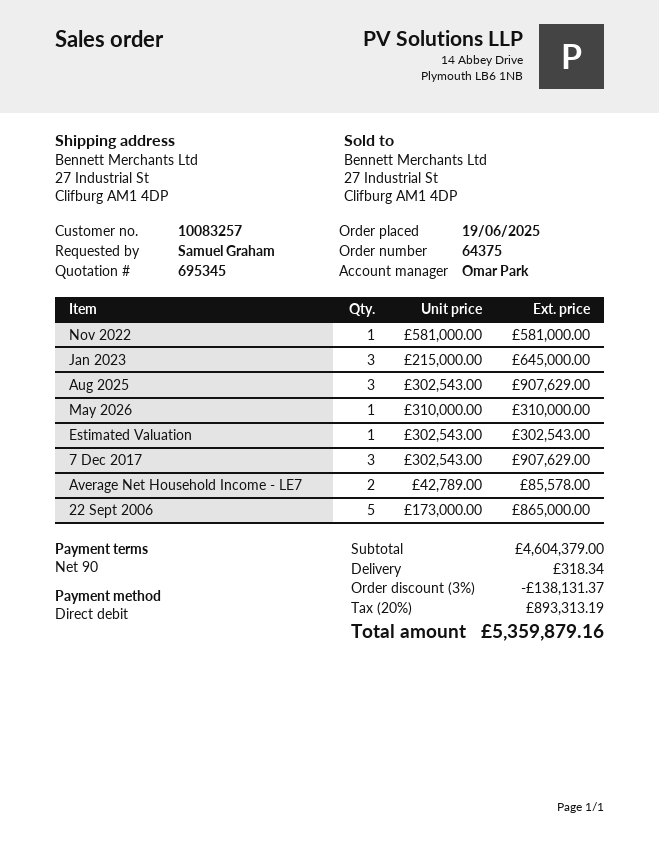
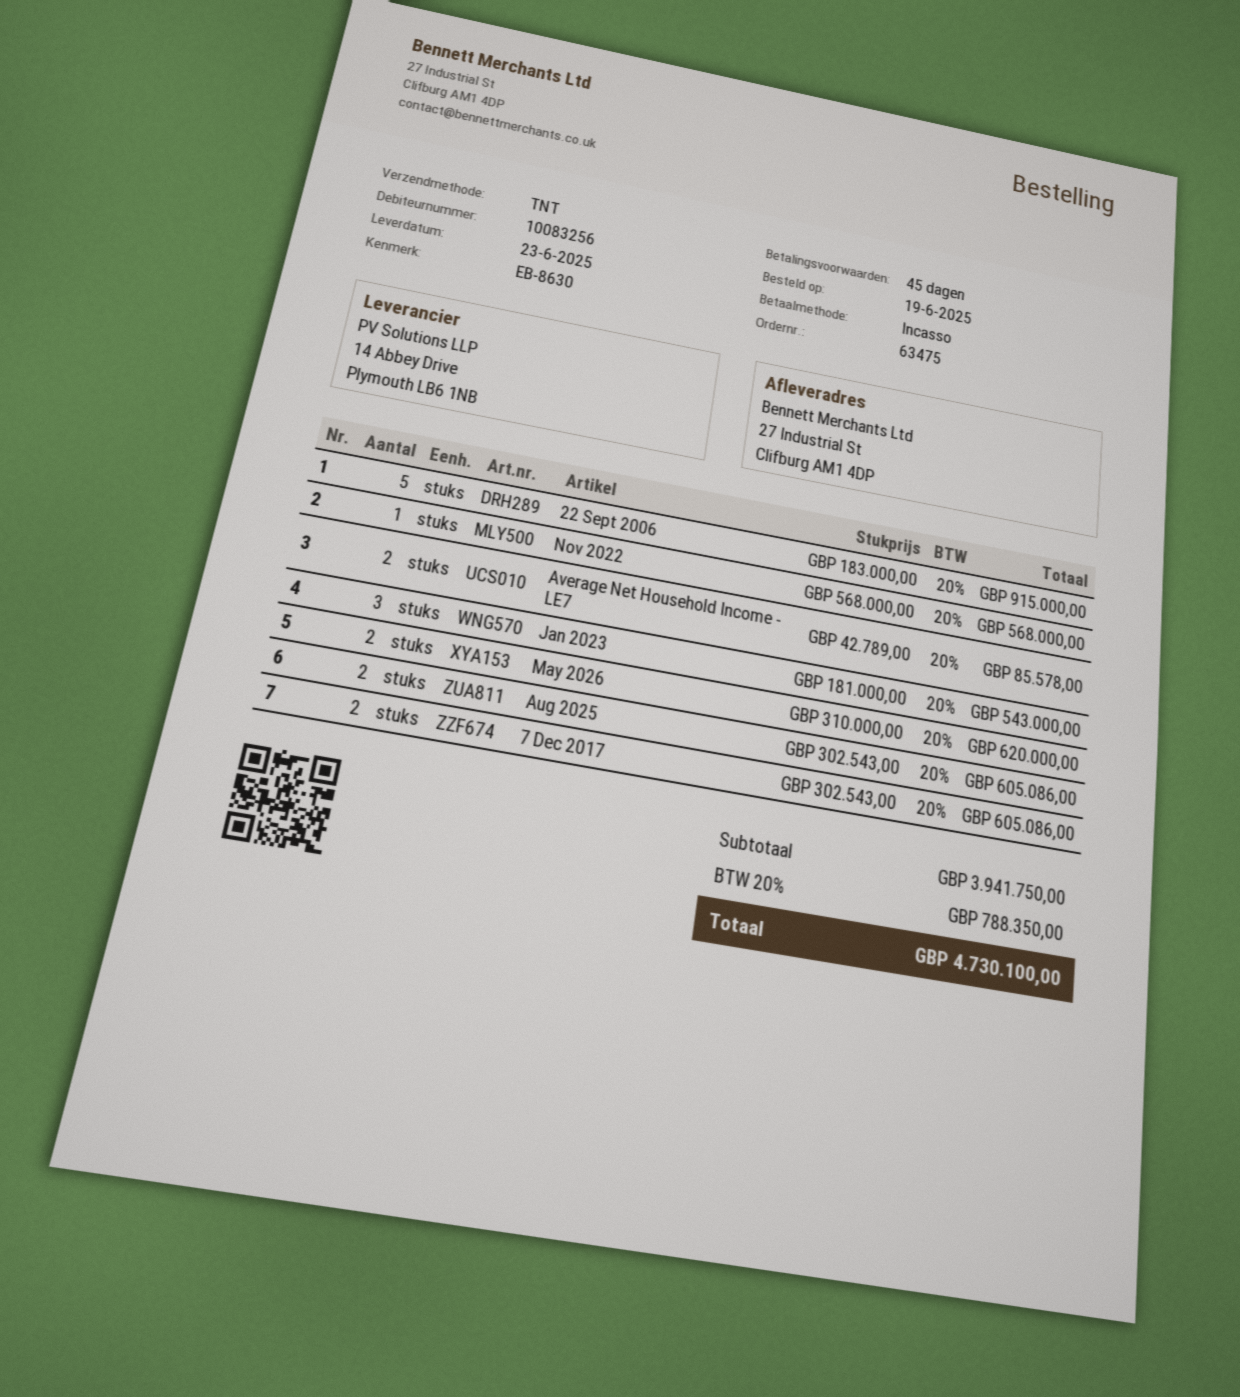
order number: 64375 -> 63475
payment terms: 90 days -> 45 days
customer number: 10083257 -> 10083256
Nov 2022: 1 x 581000.00 = 581000.00 -> 1 x 568000.00 = 568000.00
Jan 2023: 3 x 215000.00 = 645000.00 -> 3 x 181000.00 = 543000.00
Aug 2025: 3 x 302543.00 = 907629.00 -> 2 x 302543.00 = 605086.00
May 2026: 1 x 310000.00 = 310000.00 -> 2 x 310000.00 = 620000.00
Estimated Valuation: 1 x 302543.00 = 302543.00 -> none
7 Dec 2017: 3 x 302543.00 = 907629.00 -> 2 x 302543.00 = 605086.00
22 Sept 2006: 5 x 173000.00 = 865000.00 -> 5 x 183000.00 = 915000.00
subtotal: 4604379.00 -> 3941750.00
discount: 3% = 138131.37 -> none
shipping: 318.34 -> none
tax: 20% = 893313.19 -> 20% = 788350.00
total: 5359879.16 -> 4730100.00

